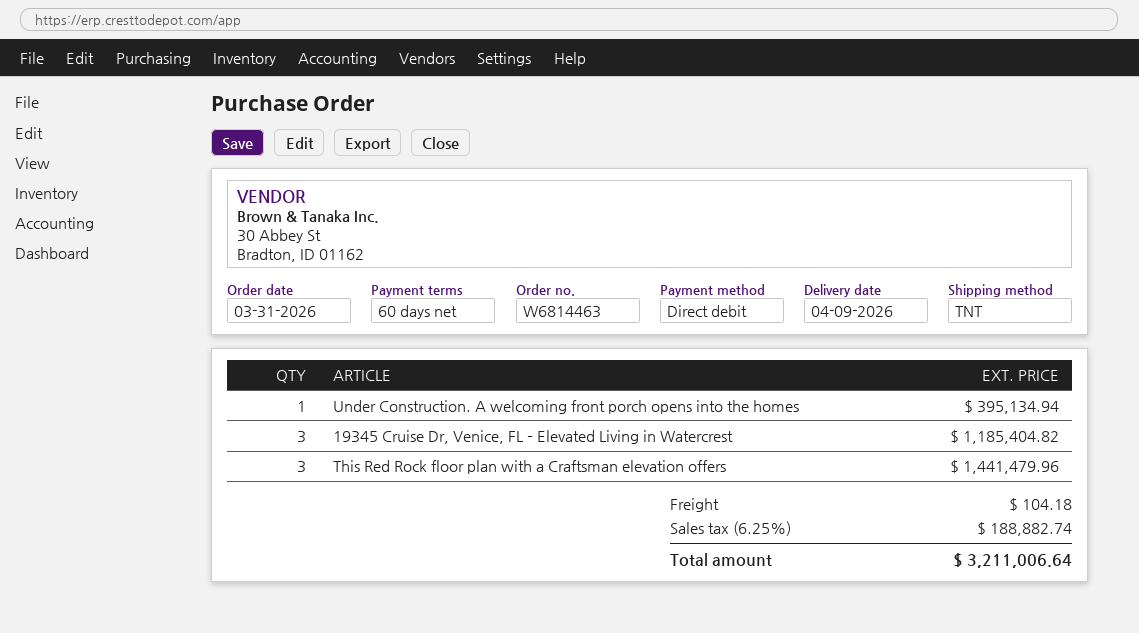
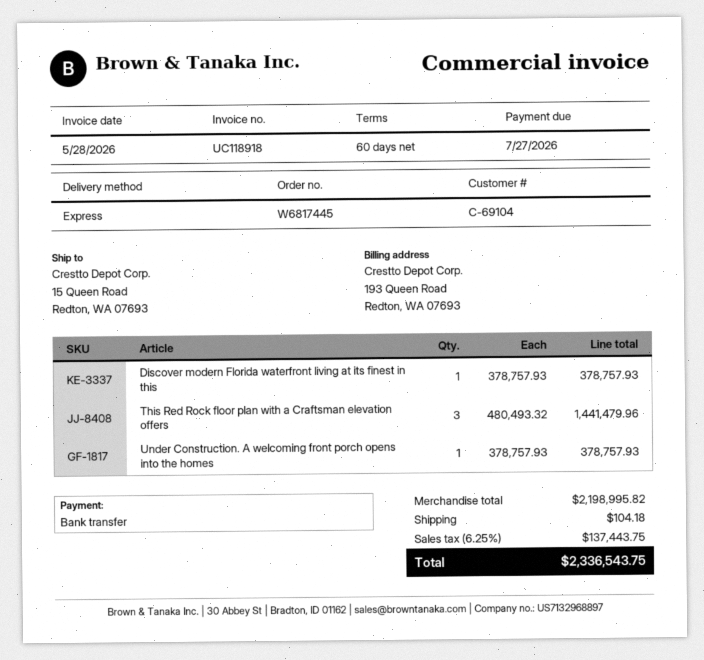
order number: W6814463 -> W6817445
payment method: direct debit -> bank transfer
shipping method: TNT -> express
Under Construction. A welcoming front porch opens into the homes: 1 for 395134.94 -> 1 for 378757.93
19345 Cruise Dr, Venice, FL – Elevated Living in Watercrest: 3 for 1185404.82 -> none
Discover modern Florida waterfront living at its finest in this: none -> 1 for 378757.93
tax: 6.25% = 188882.74 -> 6.25% = 137443.75
total: 3211006.64 -> 2336543.75

